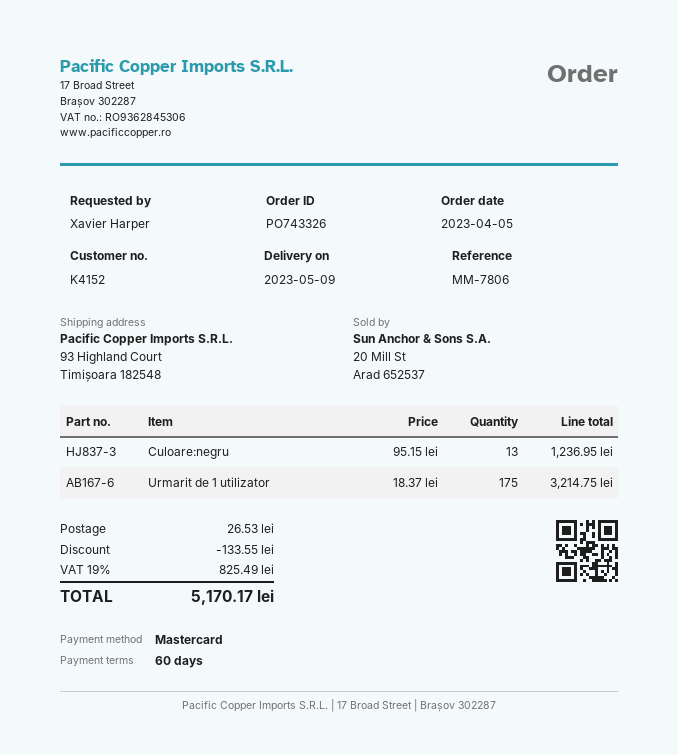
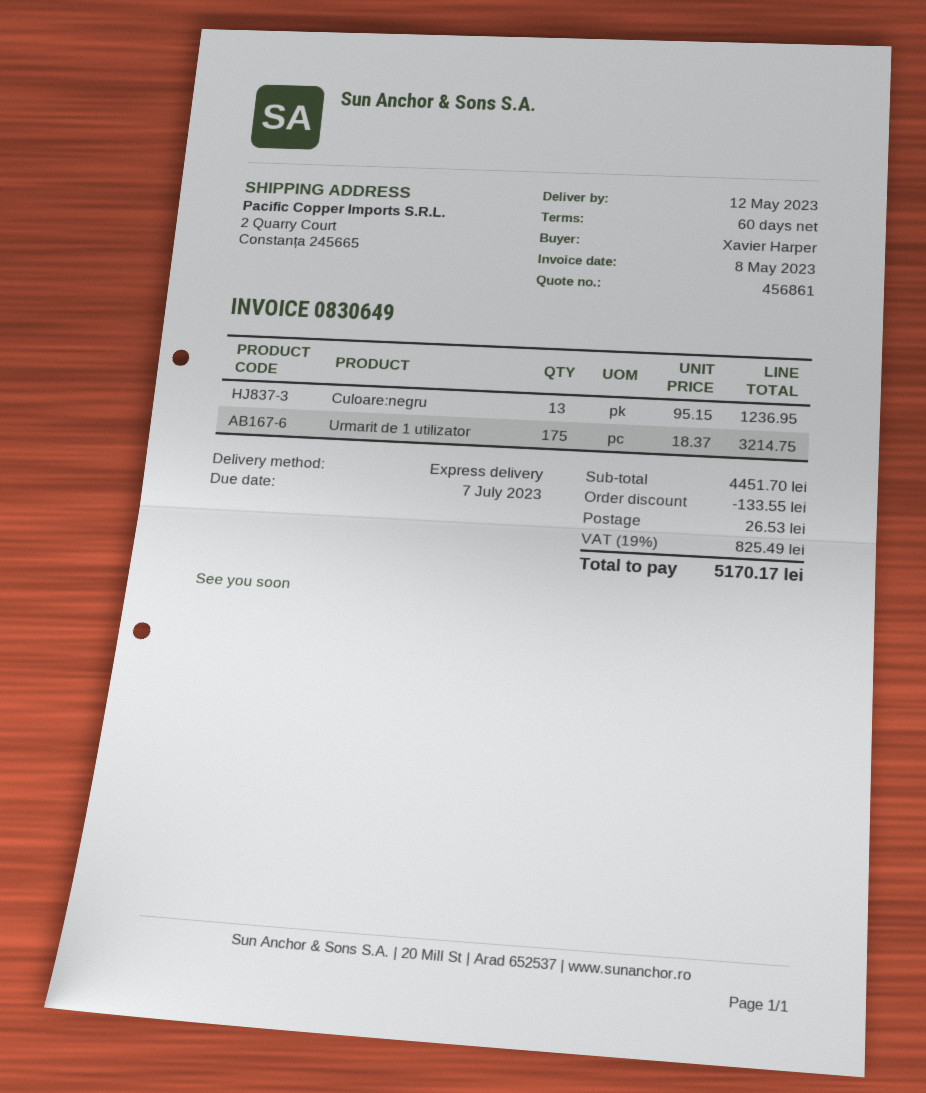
delivery date: 2023-05-09 -> 2023-05-12
ship to: 93 Highland Court, Timișoara 182548 -> 2 Quarry Court, Constanța 245665

